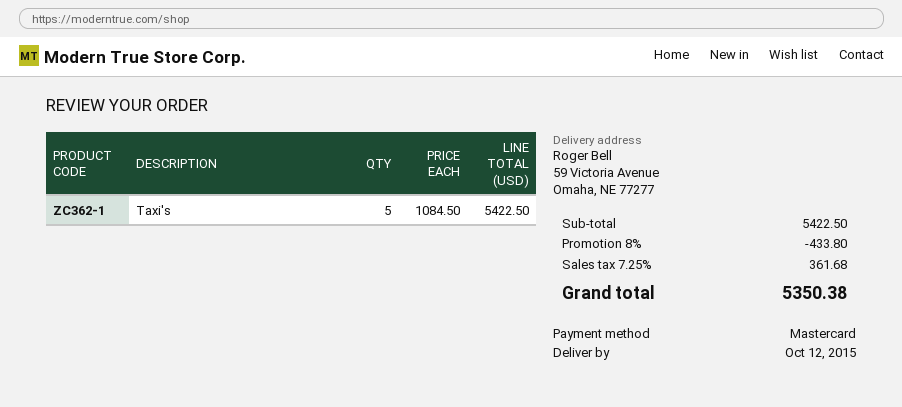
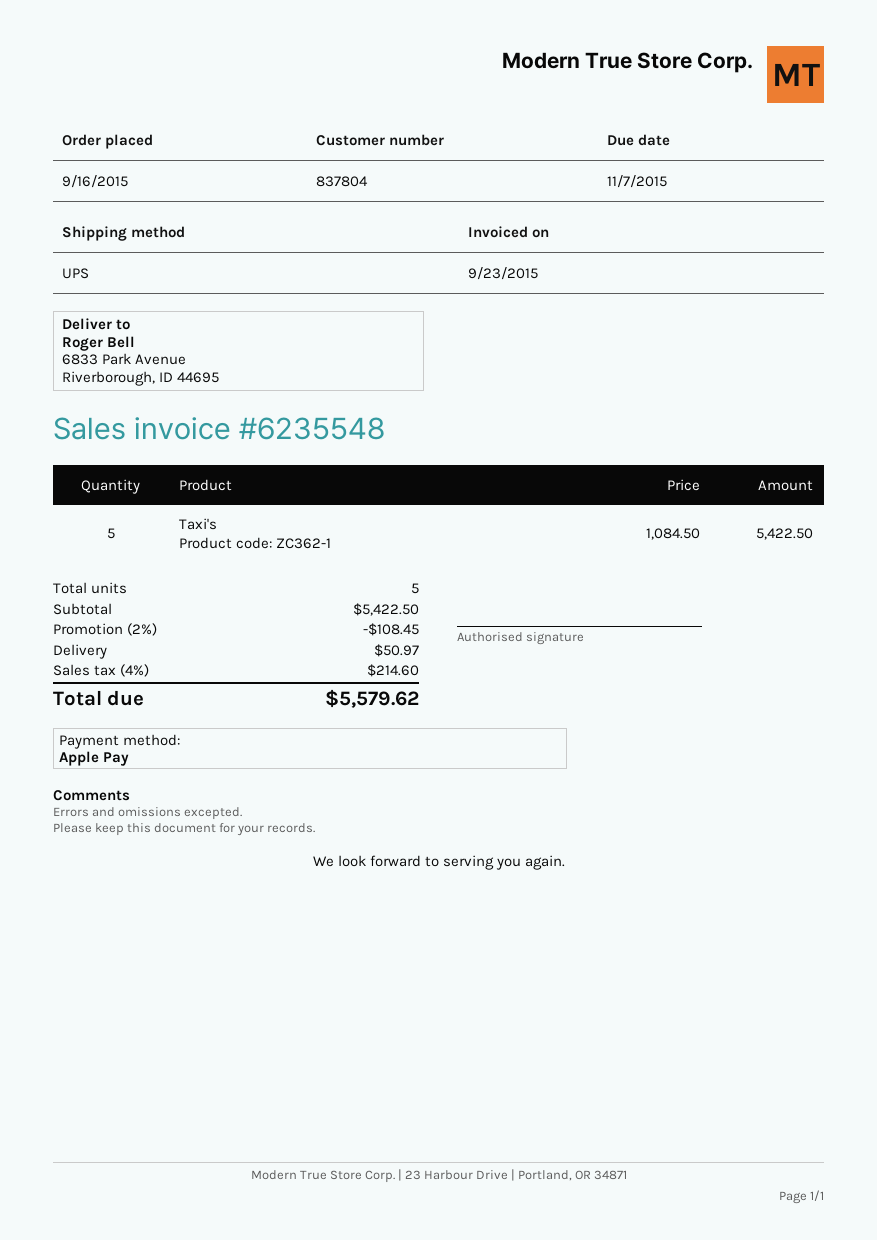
payment method: Mastercard -> Apple Pay
ship to: 59 Victoria Avenue, Omaha, NE 77277 -> 6833 Park Avenue, Riverborough, ID 44695
discount: 8% = 433.80 -> 2% = 108.45
shipping: none -> 50.97
tax: 7.25% = 361.68 -> 4% = 214.60
total: 5350.38 -> 5579.62

